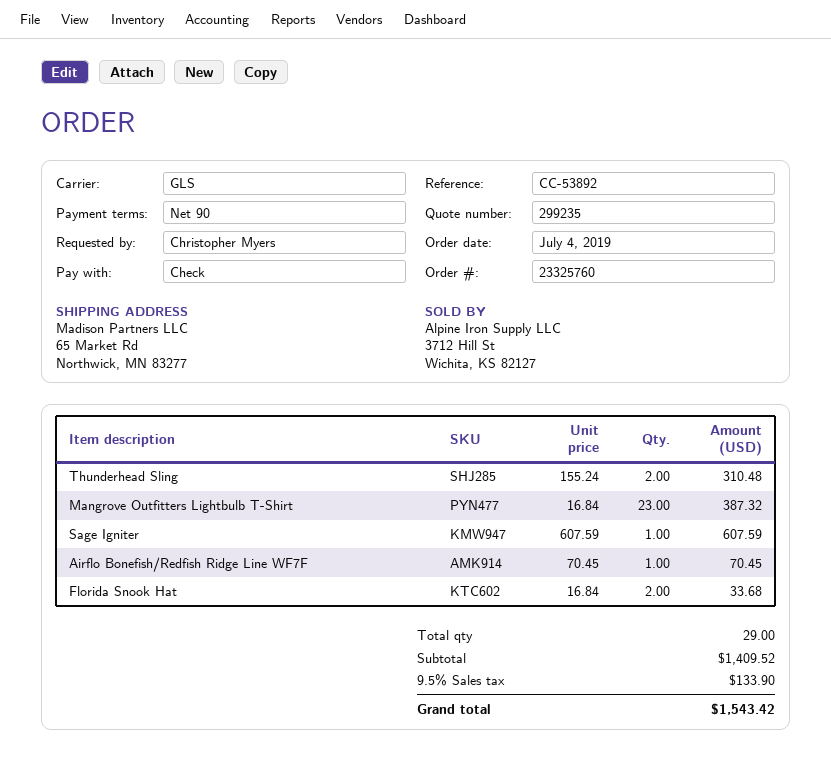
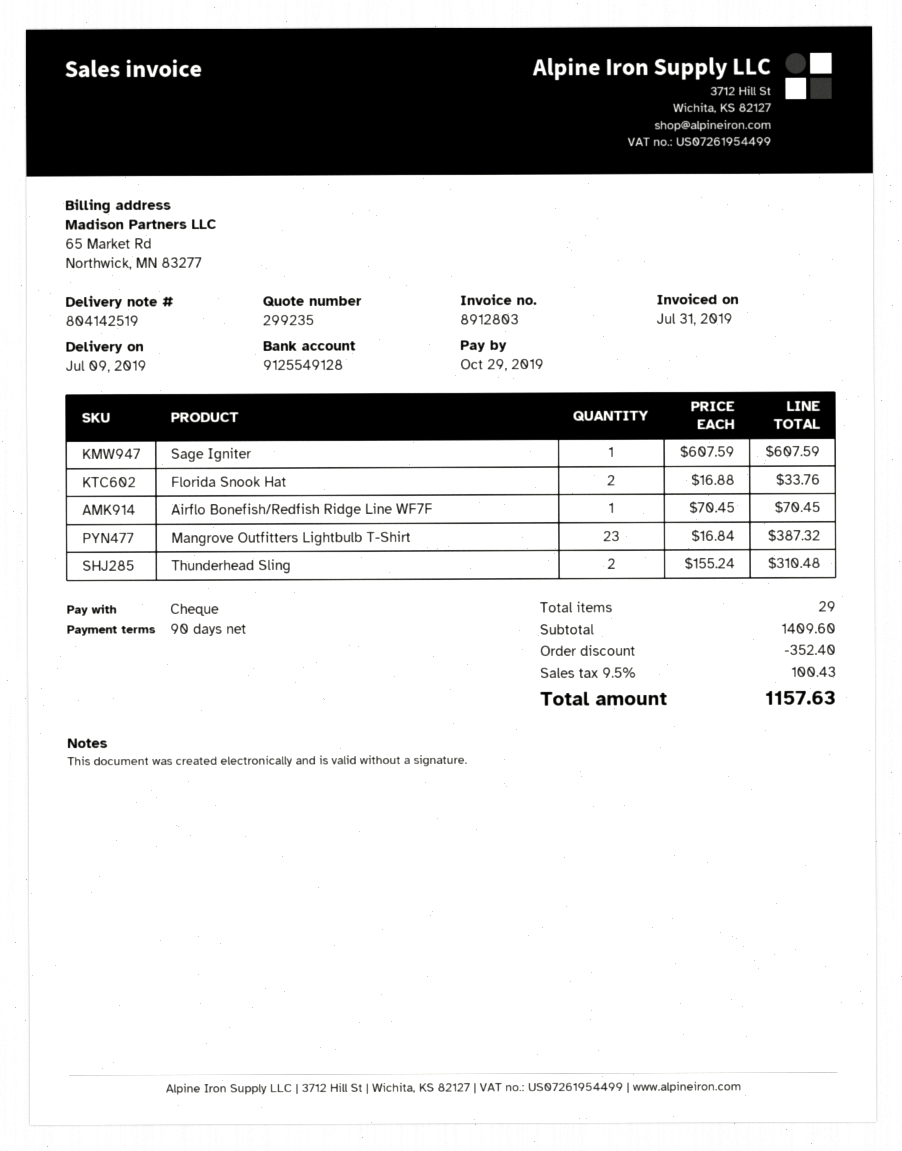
Florida Snook Hat: 2 x 16.84 = 33.68 -> 2 x 16.88 = 33.76
subtotal: 1409.52 -> 1409.60
discount: none -> 352.40
tax: 9.5% = 133.90 -> 9.5% = 100.43
total: 1543.42 -> 1157.63

